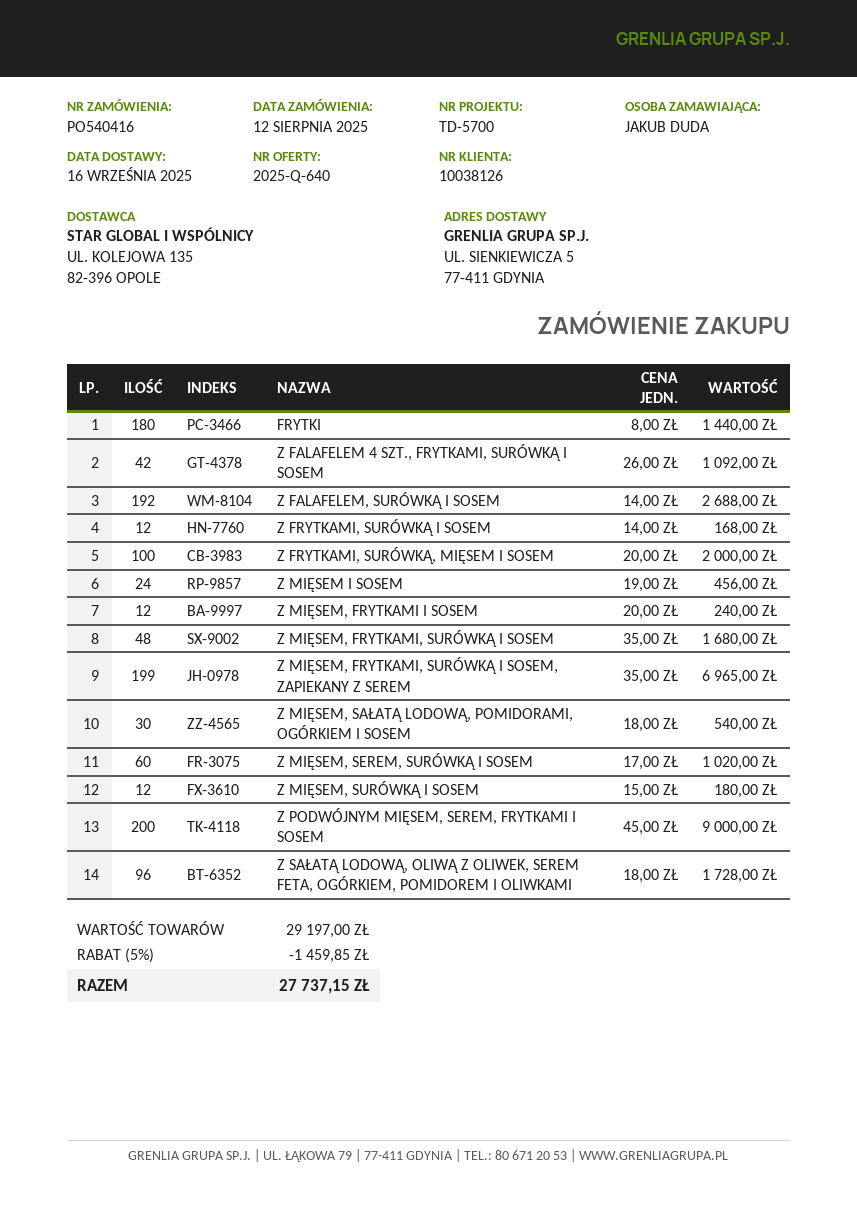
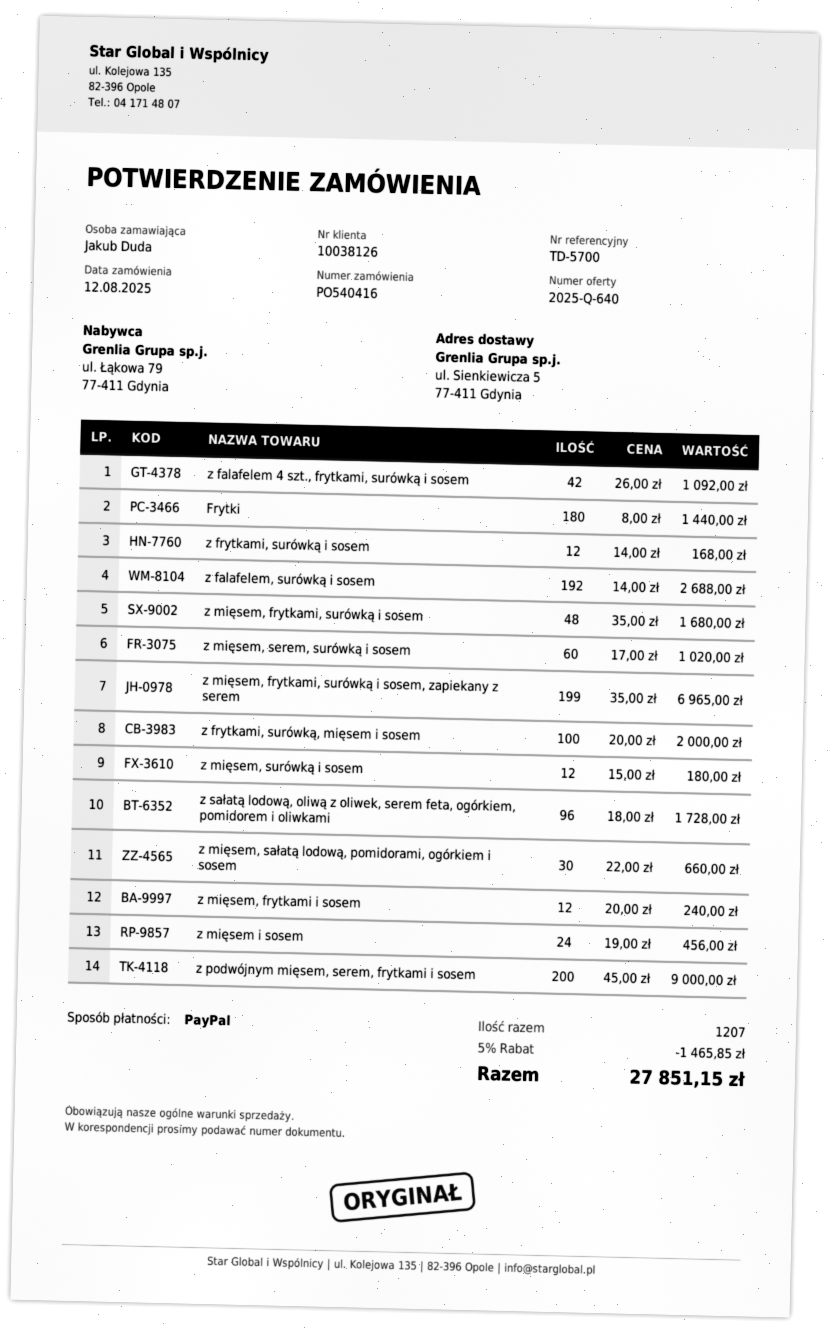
Z MIĘSEM, SAŁATĄ LODOWĄ, POMIDORAMI, OGÓRKIEM I SOSEM: 30 x 18.00 = 540.00 -> 30 x 22.00 = 660.00
discount: 5% = 1459.85 -> 5% = 1465.85
total: 27737.15 -> 27851.15

